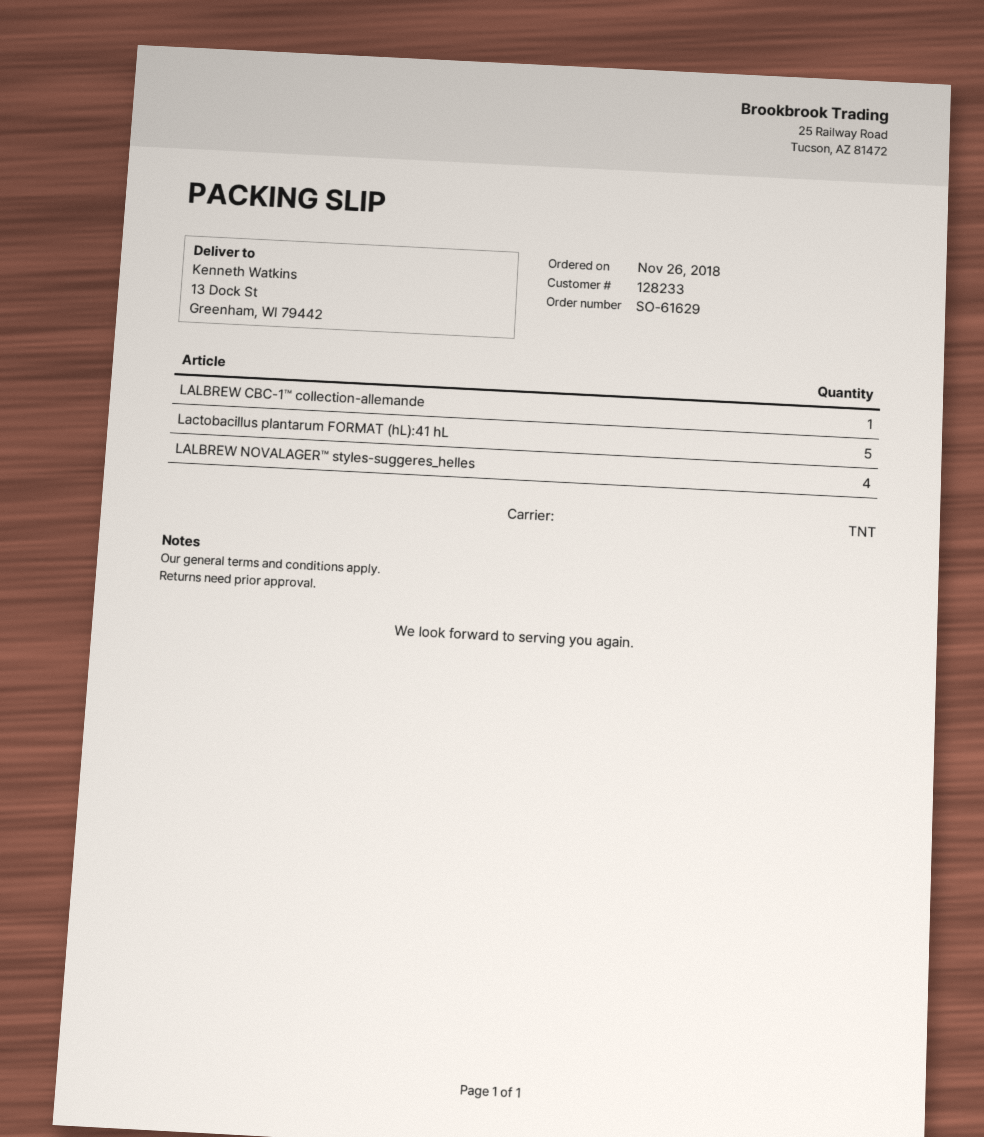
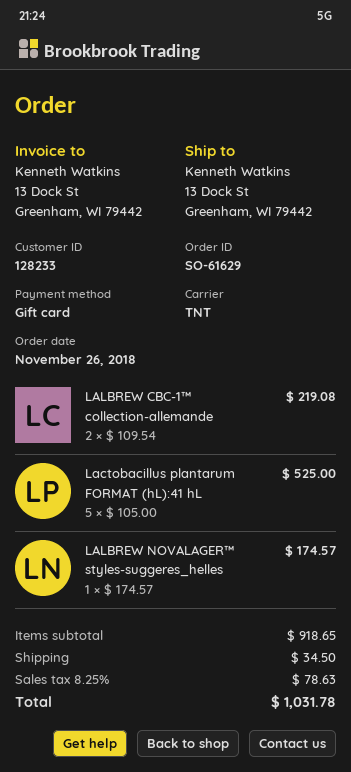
LALBREW CBC-1™ collection-allemande: 1 -> 2
LALBREW NOVALAGER™ styles-suggeres_helles: 4 -> 1

